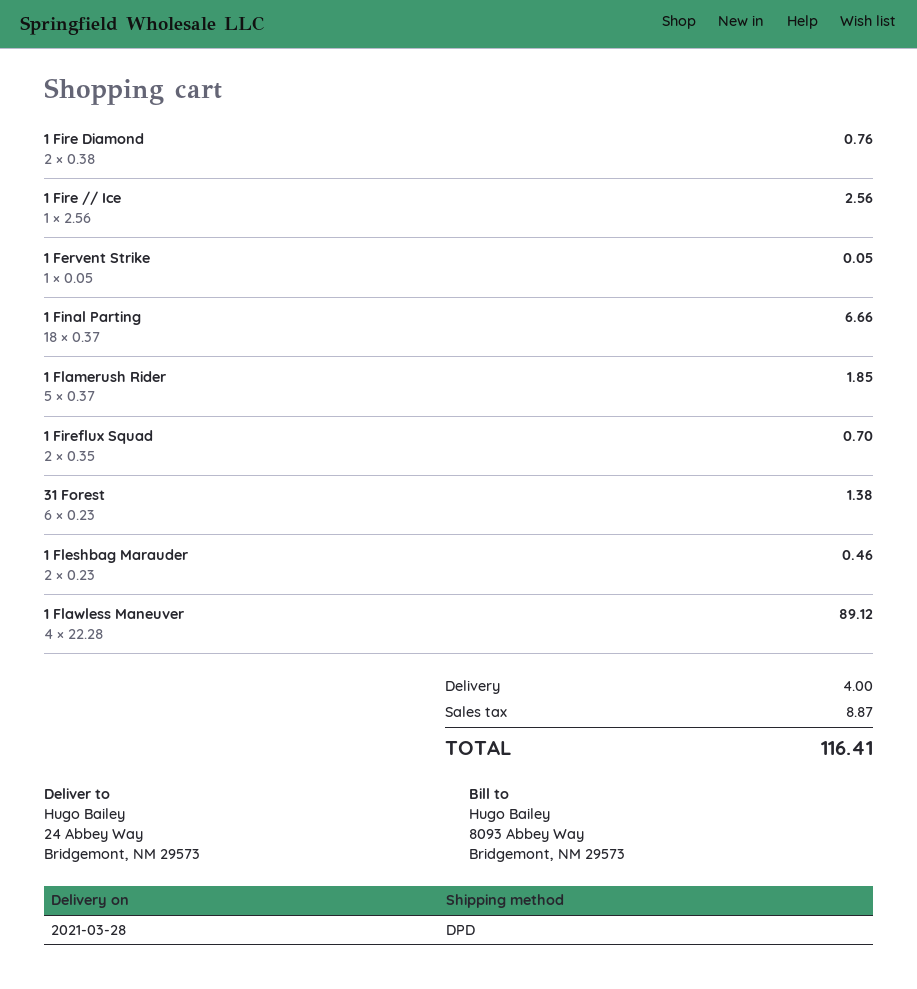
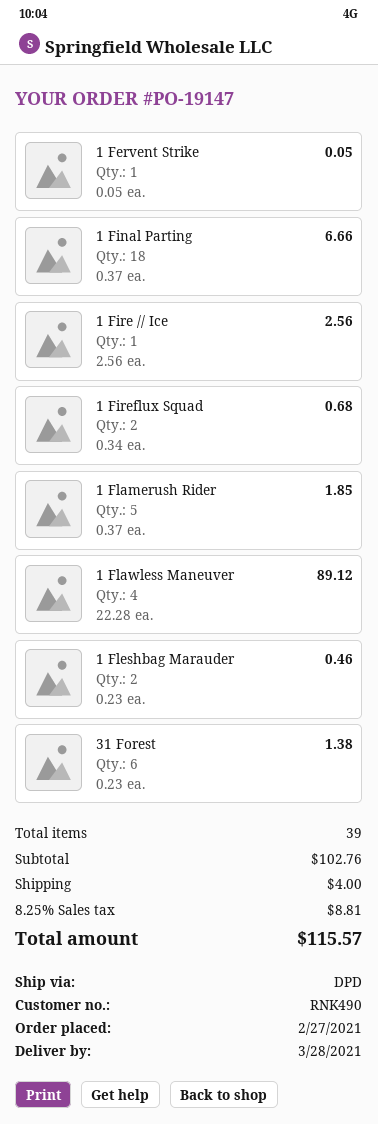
1 Fire Diamond: 2 x 0.38 = 0.76 -> none
1 Fireflux Squad: 2 x 0.35 = 0.70 -> 2 x 0.34 = 0.68
tax: 8.87 -> 8.81
total: 116.41 -> 115.57

